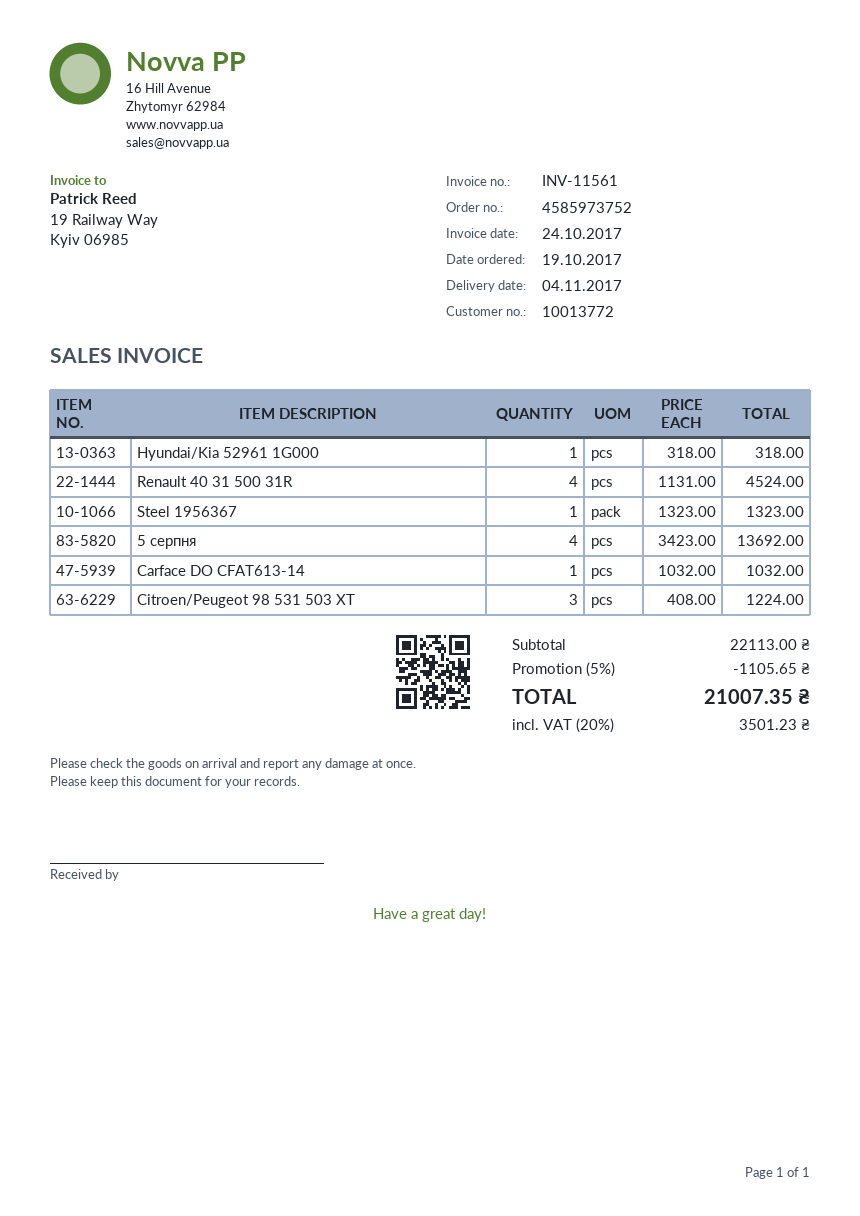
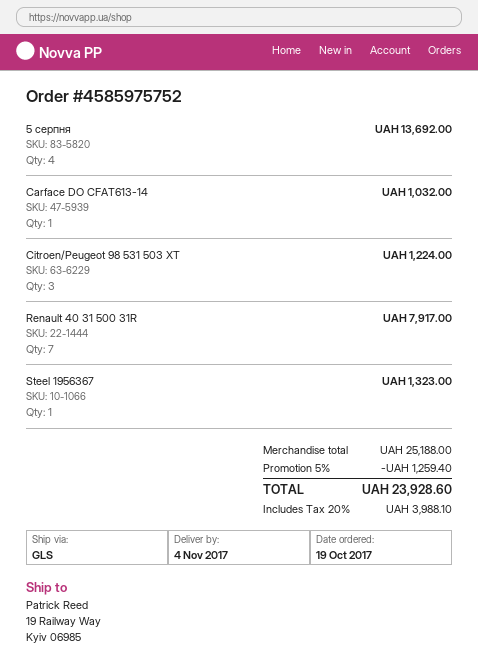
order number: 4585973752 -> 4585975752
Hyundai/Kia 52961 1G000: 1 for 318.00 -> none
Renault 40 31 500 31R: 4 for 4524.00 -> 7 for 7917.00
subtotal: 22113.00 -> 25188.00
discount: 5% = 1105.65 -> 5% = 1259.40
tax: 20% = 3501.23 -> 20% = 3988.10
total: 21007.35 -> 23928.60

